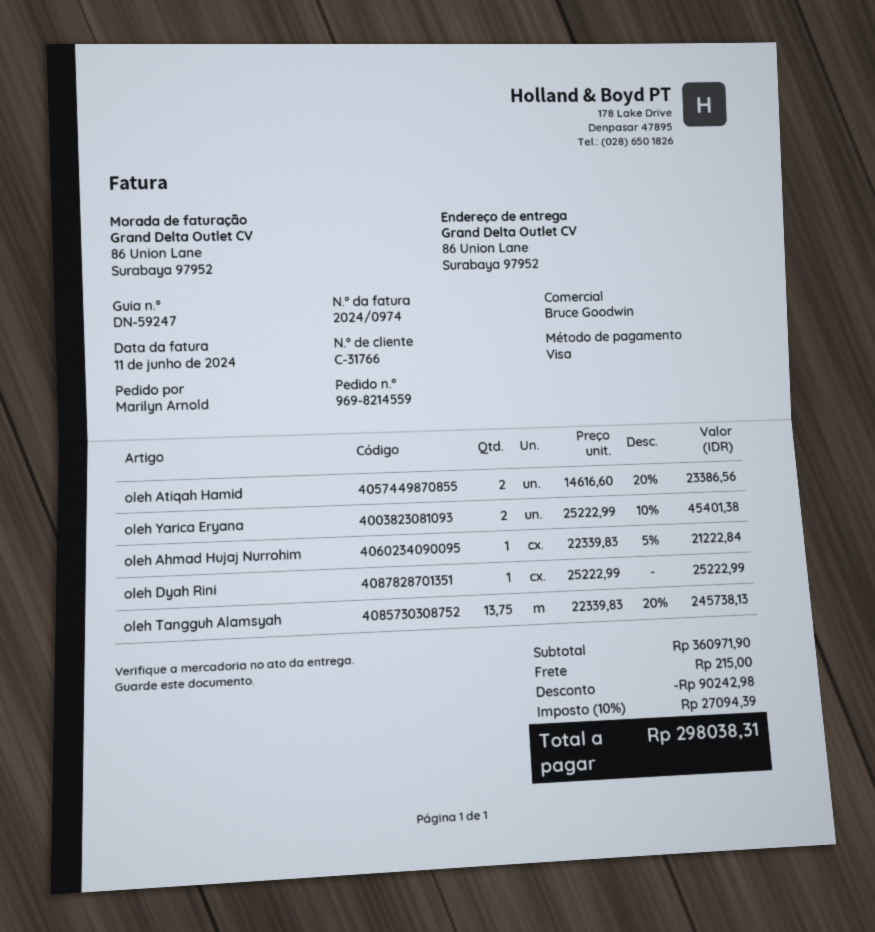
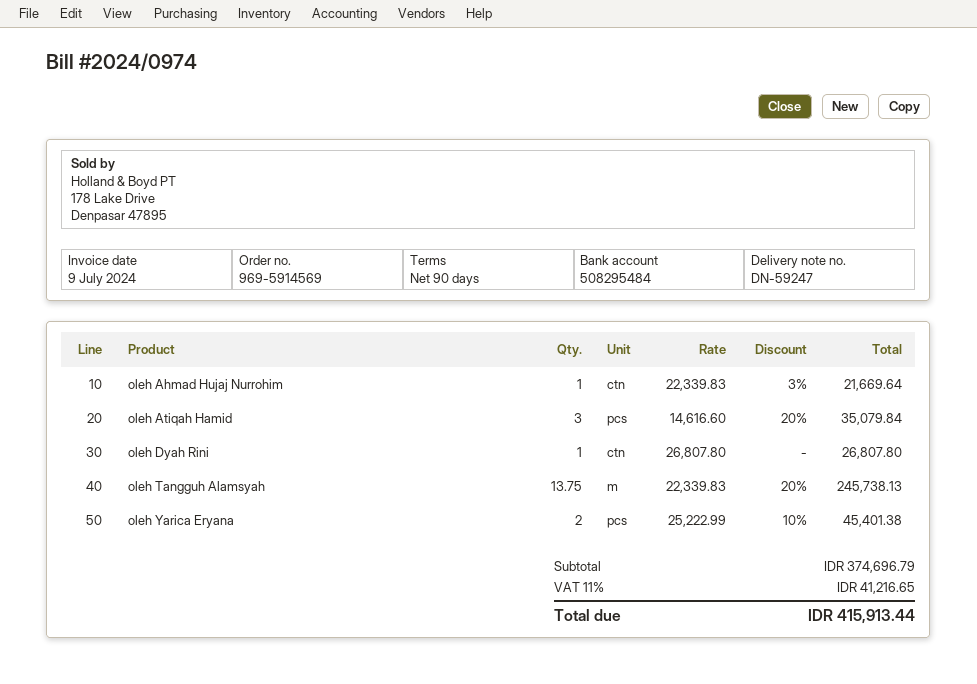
order number: 969-8214559 -> 969-5914569
invoice date: 2024-06-11 -> 2024-07-09
oleh Atiqah Hamid: 2 x 14616.60 - 20% = 23386.56 -> 3 x 14616.60 - 20% = 35079.84
oleh Ahmad Hujaj Nurrohim: 1 x 22339.83 - 5% = 21222.84 -> 1 x 22339.83 - 3% = 21669.64
oleh Dyah Rini: 1 x 25222.99 = 25222.99 -> 1 x 26807.80 = 26807.80
subtotal: 360971.90 -> 374696.79
discount: 90242.98 -> none
shipping: 215.00 -> none
tax: 10% = 27094.39 -> 11% = 41216.65
total: 298038.31 -> 415913.44

